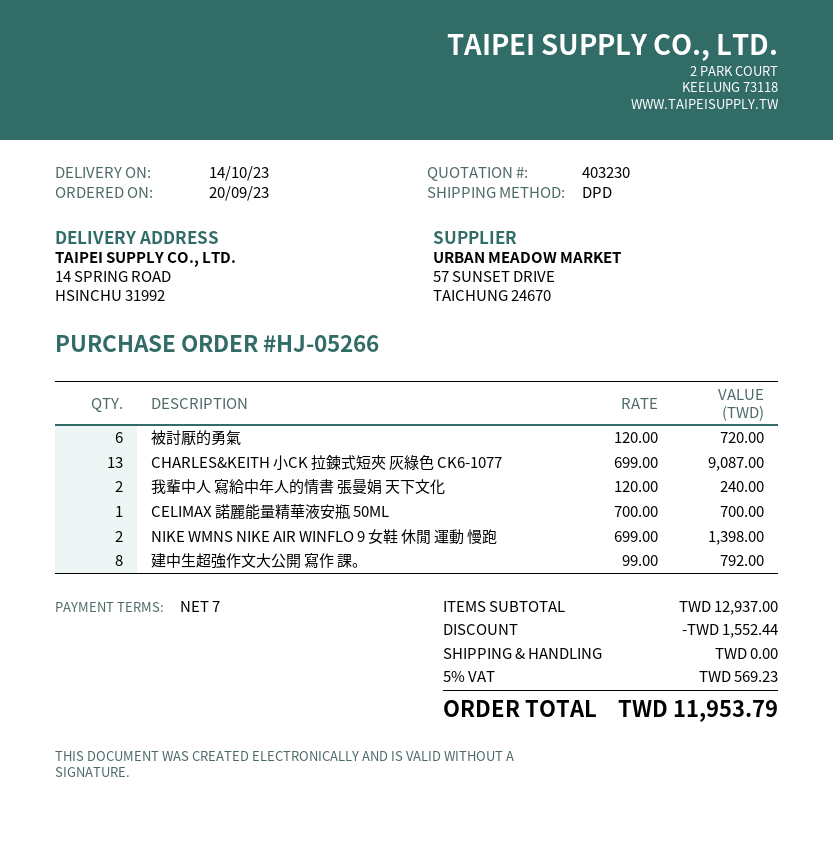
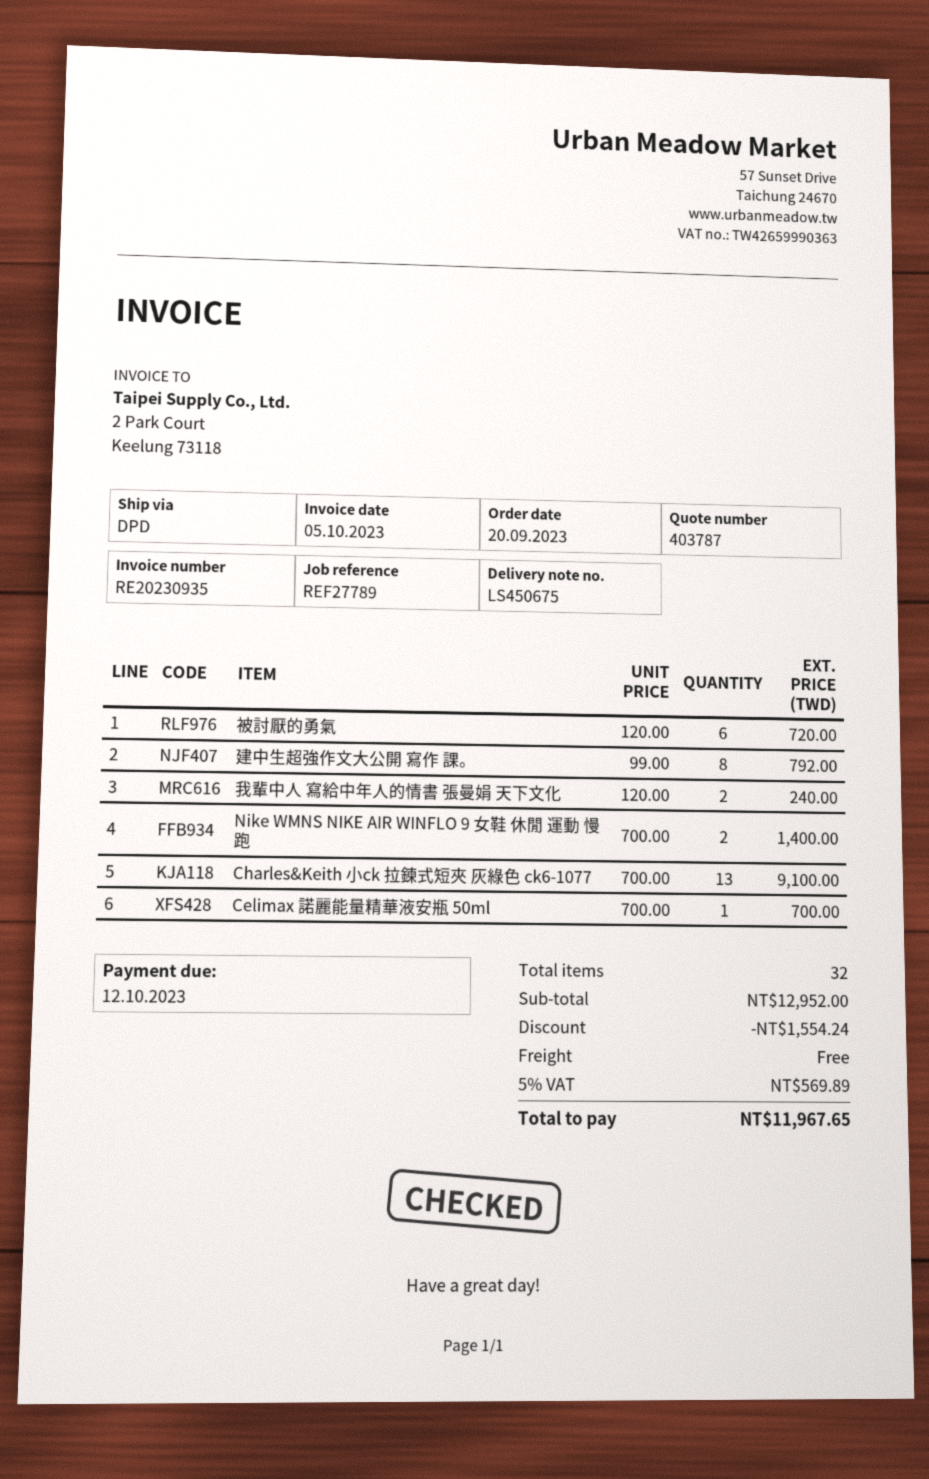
quote number: 403230 -> 403787
CHARLES&KEITH 小CK 拉鍊式短夾 灰綠色 CK6-1077: 13 x 699.00 = 9087.00 -> 13 x 700.00 = 9100.00
NIKE WMNS NIKE AIR WINFLO 9 女鞋 休閒 運動 慢跑: 2 x 699.00 = 1398.00 -> 2 x 700.00 = 1400.00
subtotal: 12937.00 -> 12952.00
discount: 1552.44 -> 1554.24
tax: 5% = 569.23 -> 5% = 569.89
total: 11953.79 -> 11967.65

